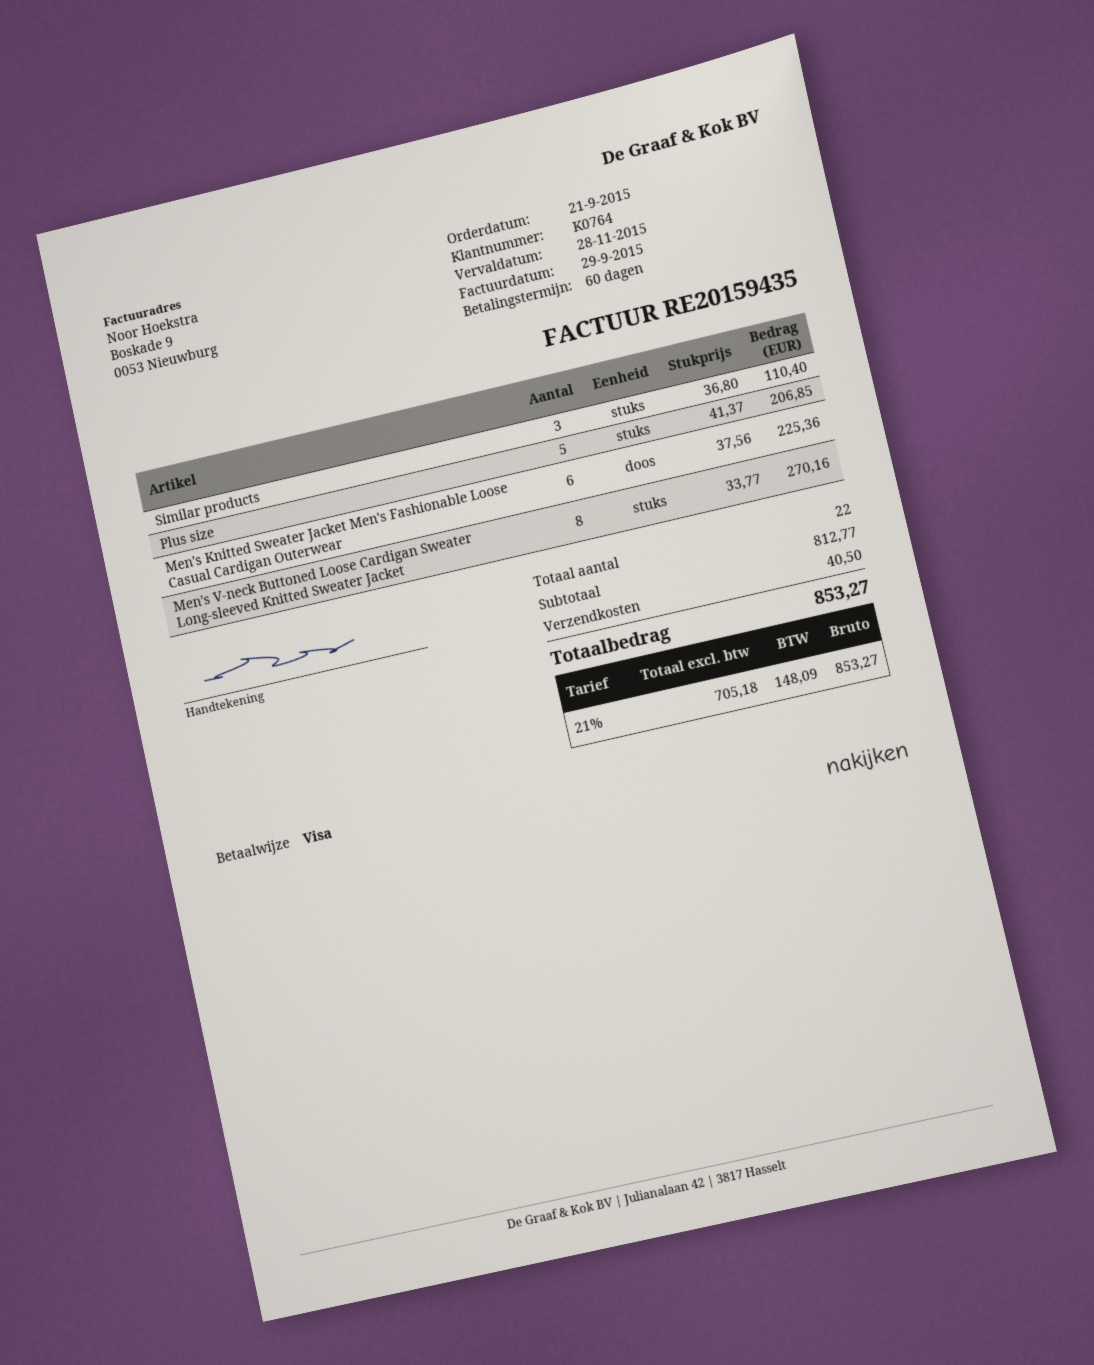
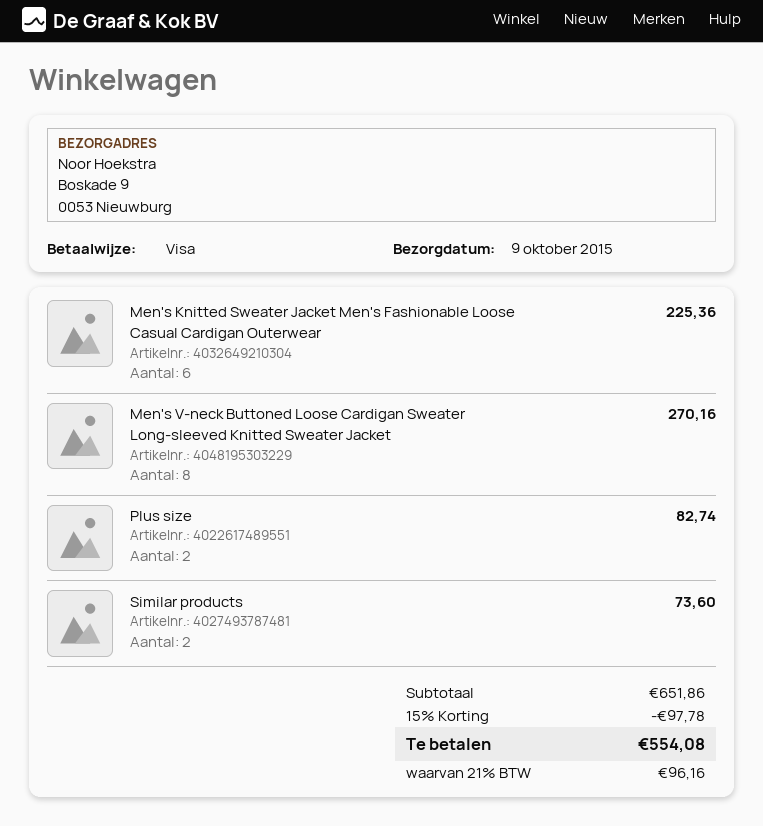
Similar products: 3 for 110.40 -> 2 for 73.60
Plus size: 5 for 206.85 -> 2 for 82.74
subtotal: 812.77 -> 651.86
discount: none -> 15% = 97.78
shipping: 40.50 -> none
tax: 21% = 148.09 -> 21% = 96.16
total: 853.27 -> 554.08

